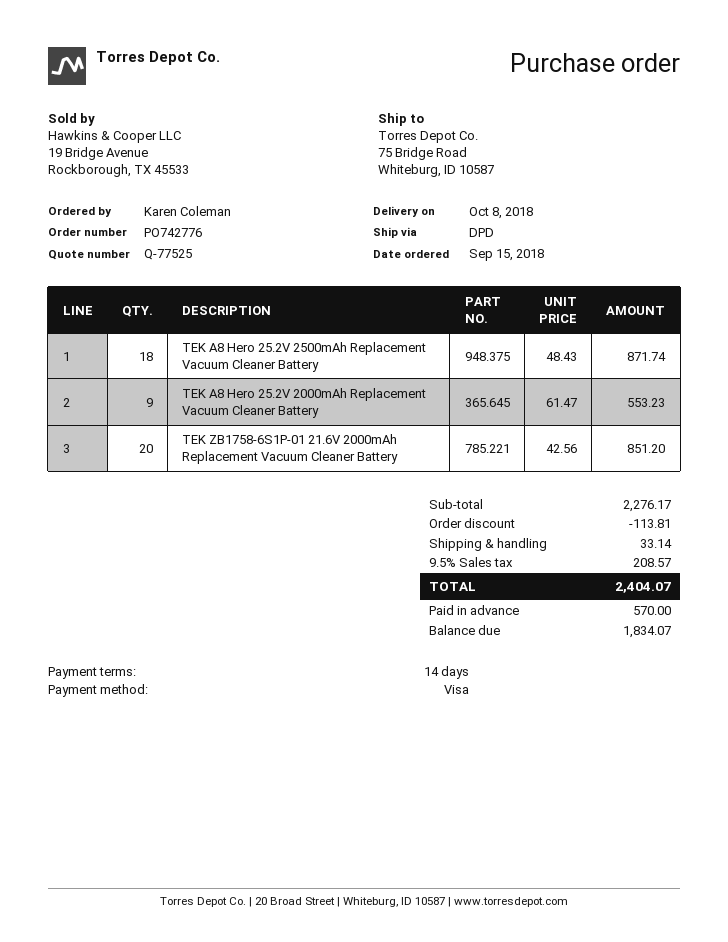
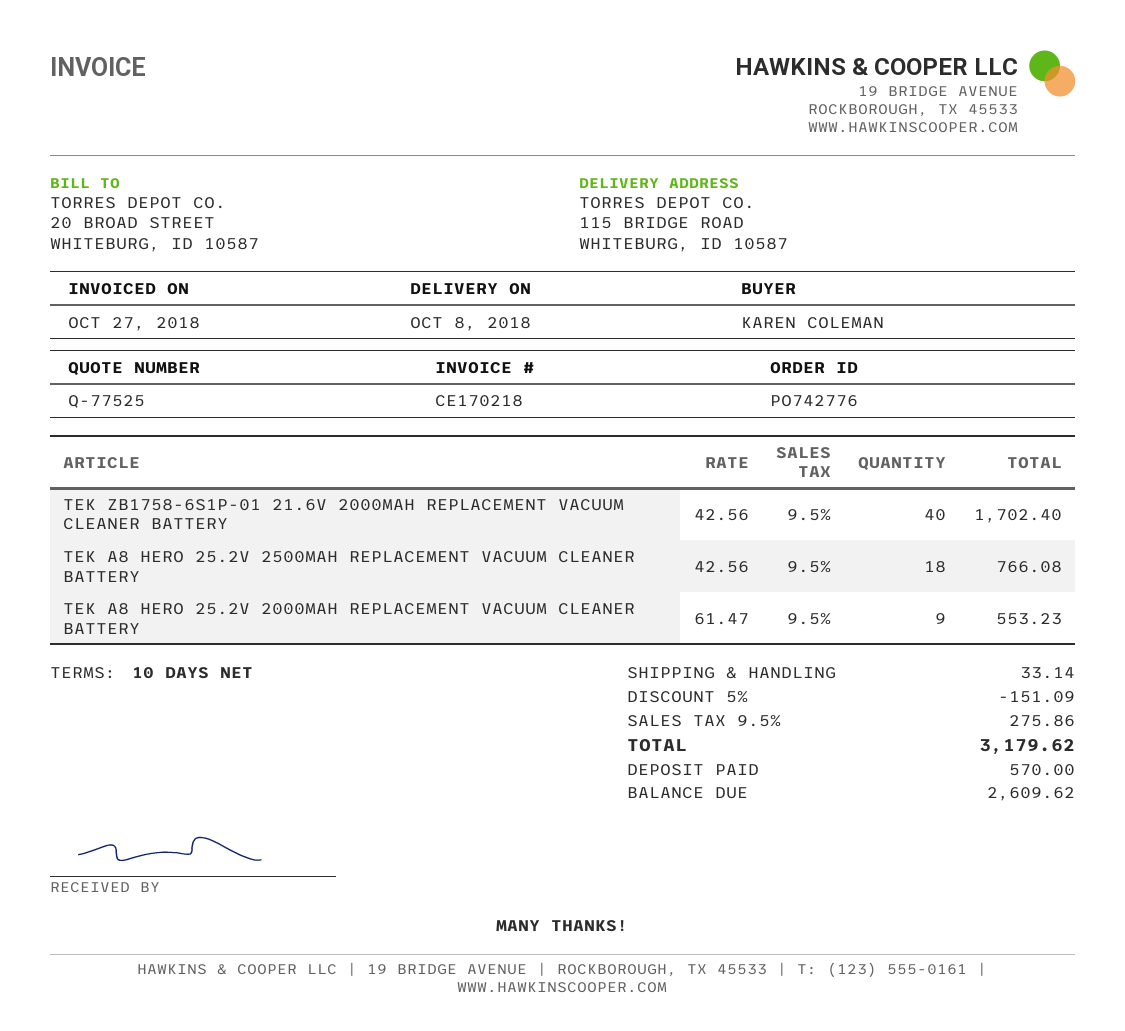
payment terms: 14 days -> 10 days
ship to: 75 Bridge Road, Whiteburg, ID 10587 -> 115 BRIDGE ROAD, WHITEBURG, ID 10587
TEK A8 Hero 25.2V 2500mAh Replacement Vacuum Cleaner Battery: 18 x 48.43 = 871.74 -> 18 x 42.56 = 766.08
TEK ZB1758-6S1P-01 21.6V 2000mAh Replacement Vacuum Cleaner Battery: 20 x 42.56 = 851.20 -> 40 x 42.56 = 1702.40
discount: 113.81 -> 151.09
tax: 9.5% = 208.57 -> 9.5% = 275.86
total: 2404.07 -> 3179.62
balance: 1834.07 -> 2609.62

